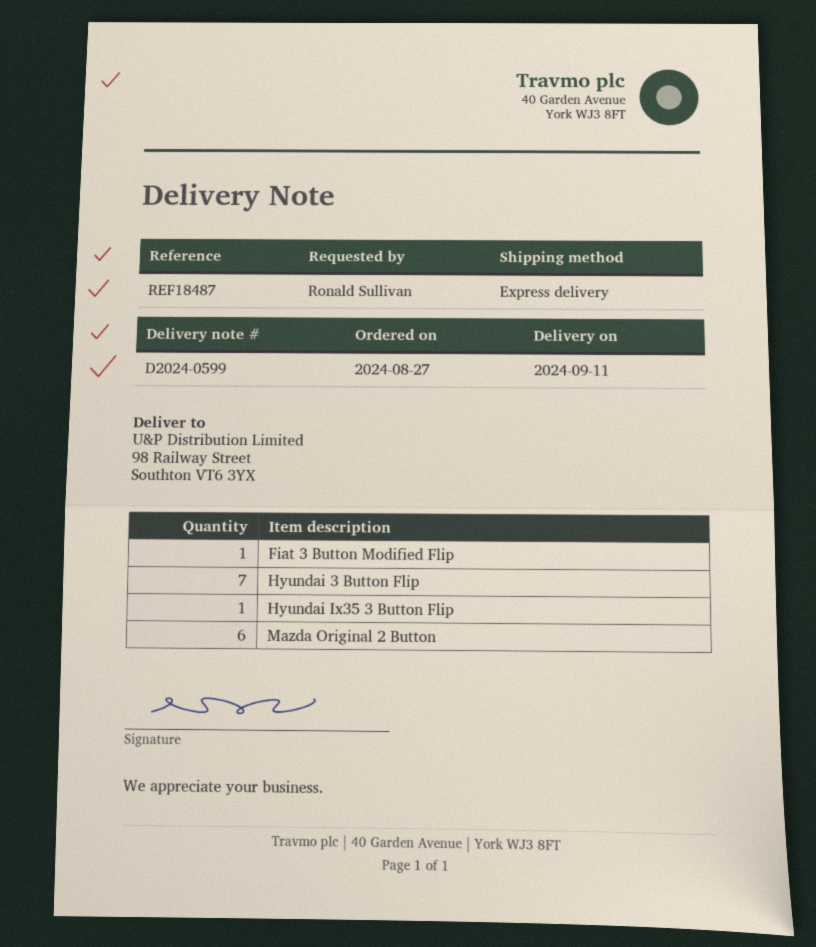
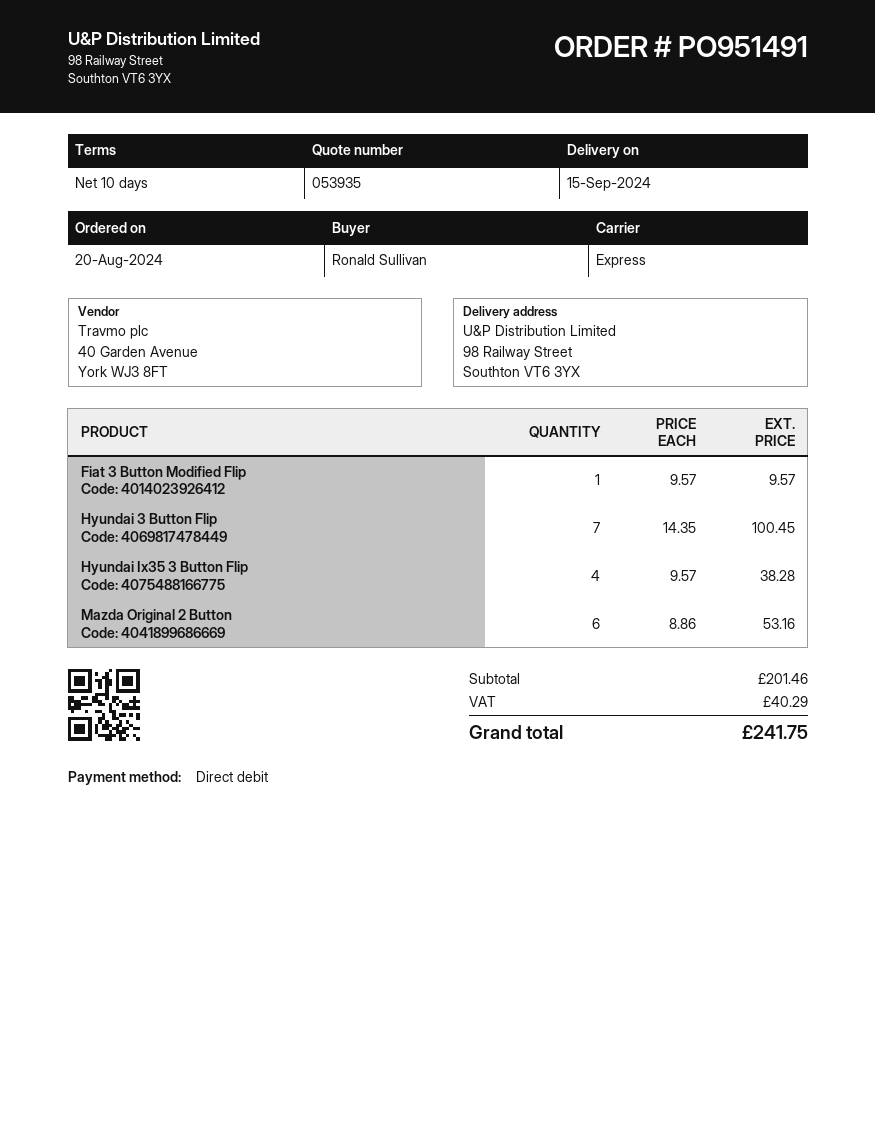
order date: 2024-08-27 -> 2024-08-20
delivery date: 2024-09-11 -> 2024-09-15
Hyundai Ix35 3 Button Flip: 1 -> 4

